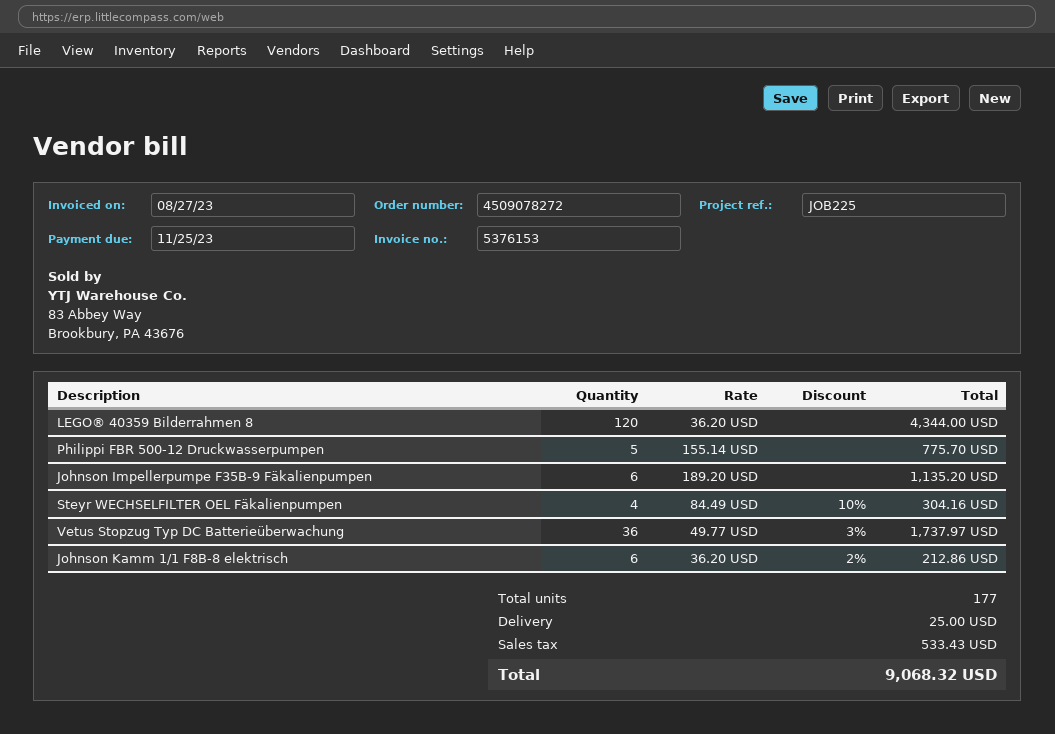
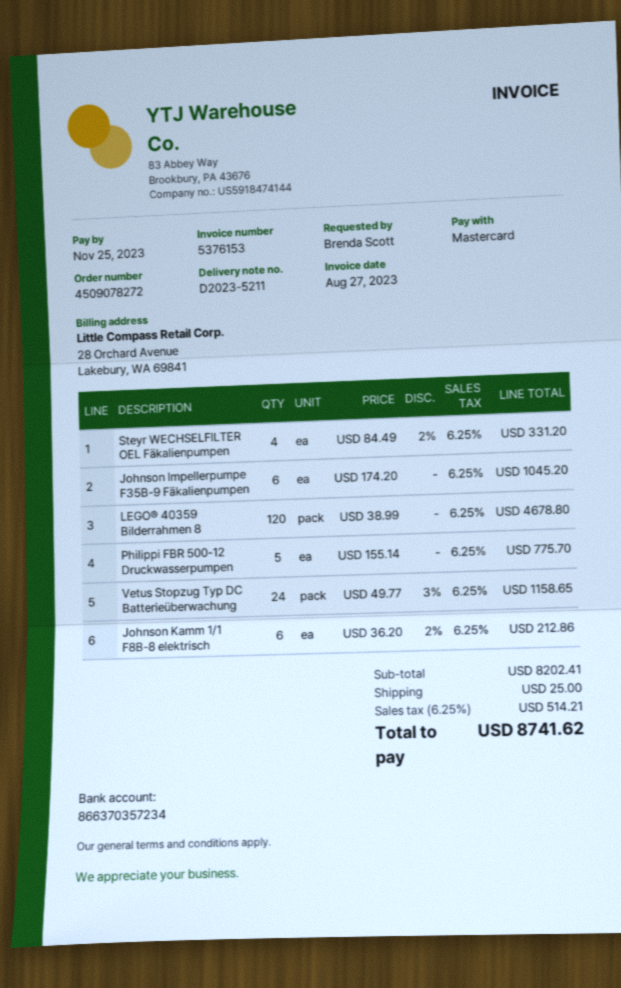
LEGO® 40359 Bilderrahmen 8: 120 x 36.20 = 4344.00 -> 120 x 38.99 = 4678.80
Johnson Impellerpumpe F35B-9 Fäkalienpumpen: 6 x 189.20 = 1135.20 -> 6 x 174.20 = 1045.20
Steyr WECHSELFILTER OEL Fäkalienpumpen: 4 x 84.49 - 10% = 304.16 -> 4 x 84.49 - 2% = 331.20
Vetus Stopzug Typ DC Batterieüberwachung: 36 x 49.77 - 3% = 1737.97 -> 24 x 49.77 - 3% = 1158.65
tax: 533.43 -> 514.21
total: 9068.32 -> 8741.62

